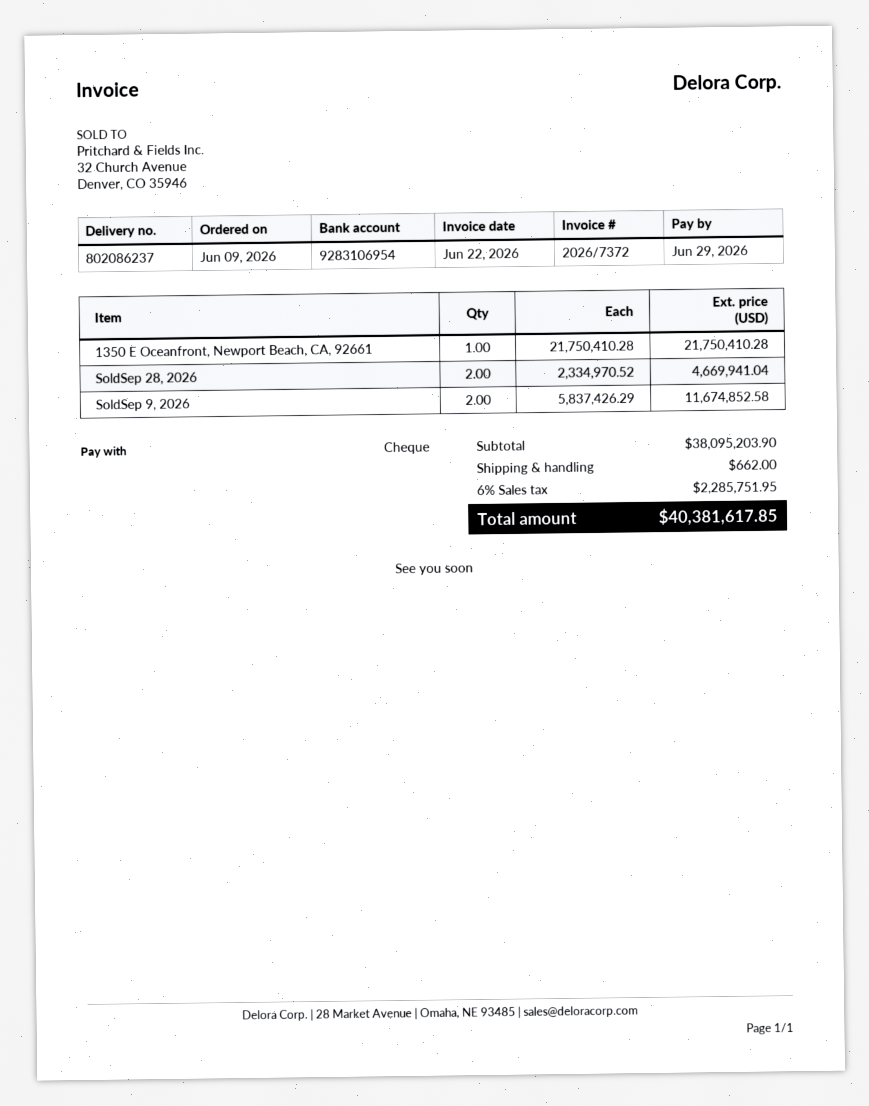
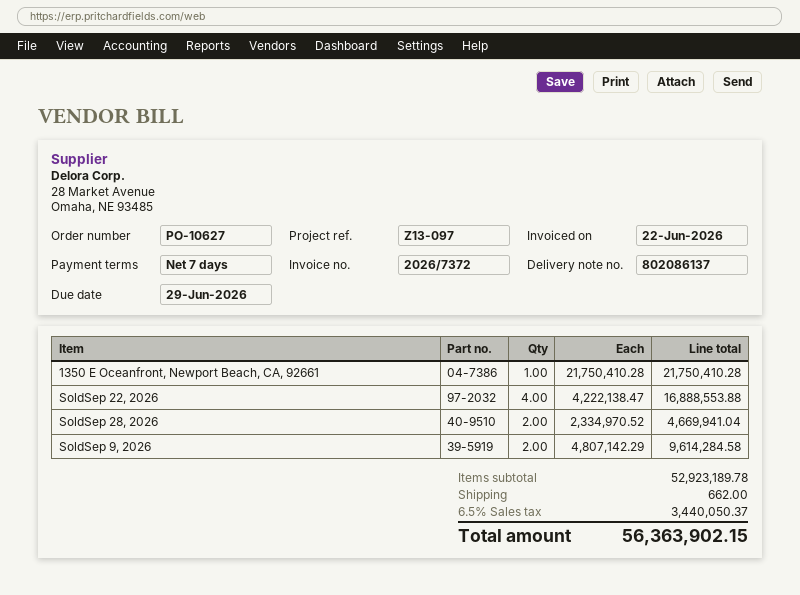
delivery note number: 802086237 -> 802086137
SoldSep 9, 2026: 2 x 5837426.29 = 11674852.58 -> 2 x 4807142.29 = 9614284.58
SoldSep 22, 2026: none -> 4 x 4222138.47 = 16888553.88
subtotal: 38095203.90 -> 52923189.78
tax: 6% = 2285751.95 -> 6.5% = 3440050.37
total: 40381617.85 -> 56363902.15

